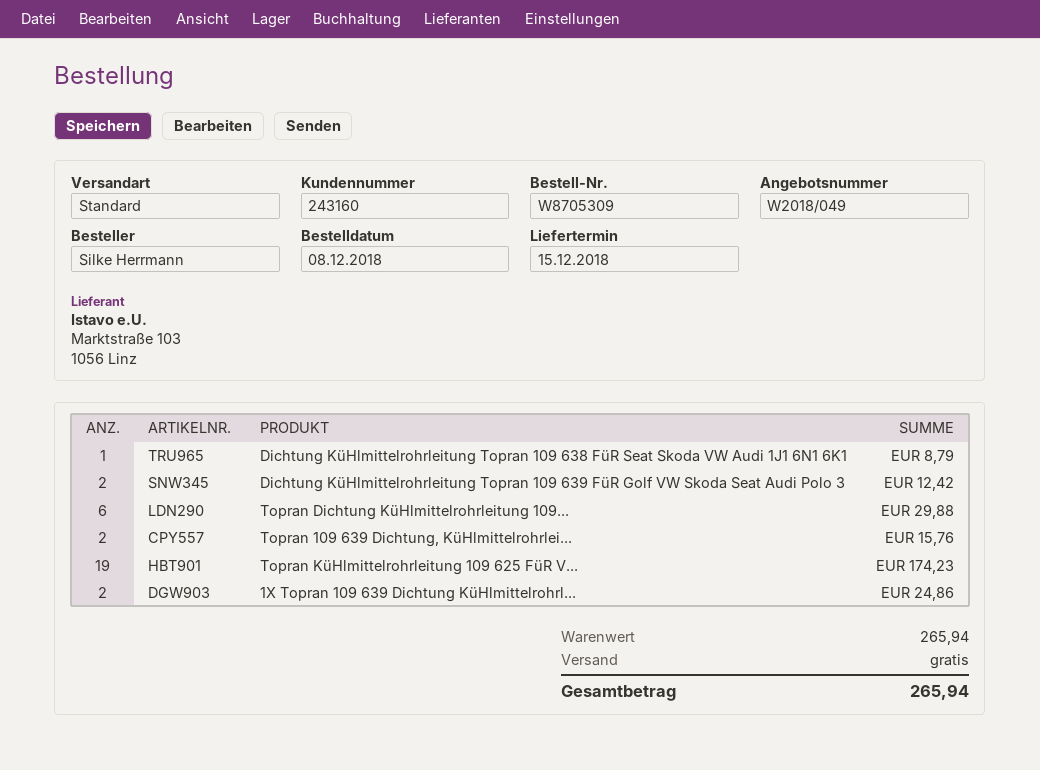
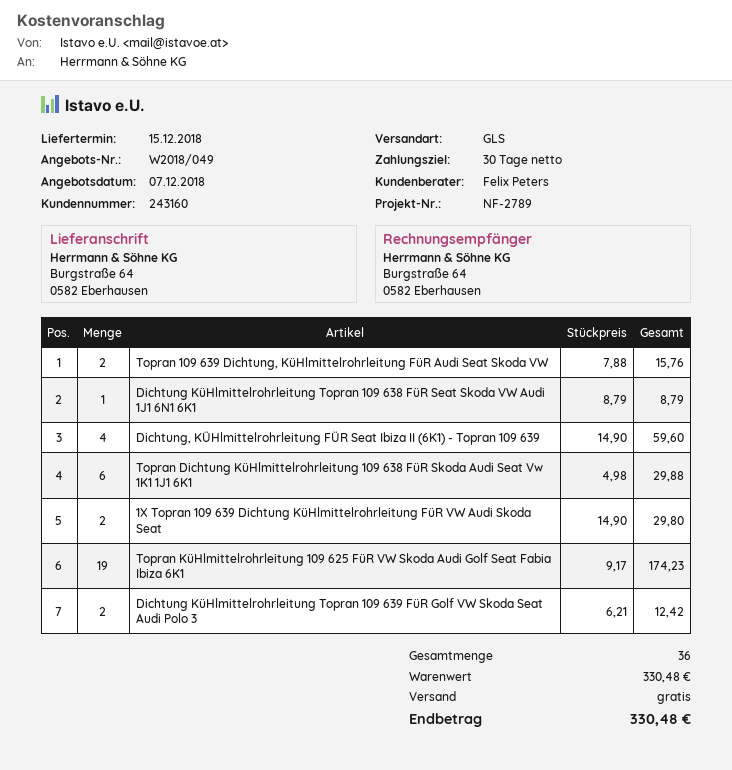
shipping method: standard -> GLS
1X Topran 109 639 Dichtung KüHlmittelrohrl...: 2 for 24.86 -> 2 for 29.80
Dichtung, KÜHlmittelrohrleitung FÜR Seat Ibiza II (6K1) - Topran 109 639: none -> 4 for 59.60
subtotal: 265.94 -> 330.48
total: 265.94 -> 330.48

